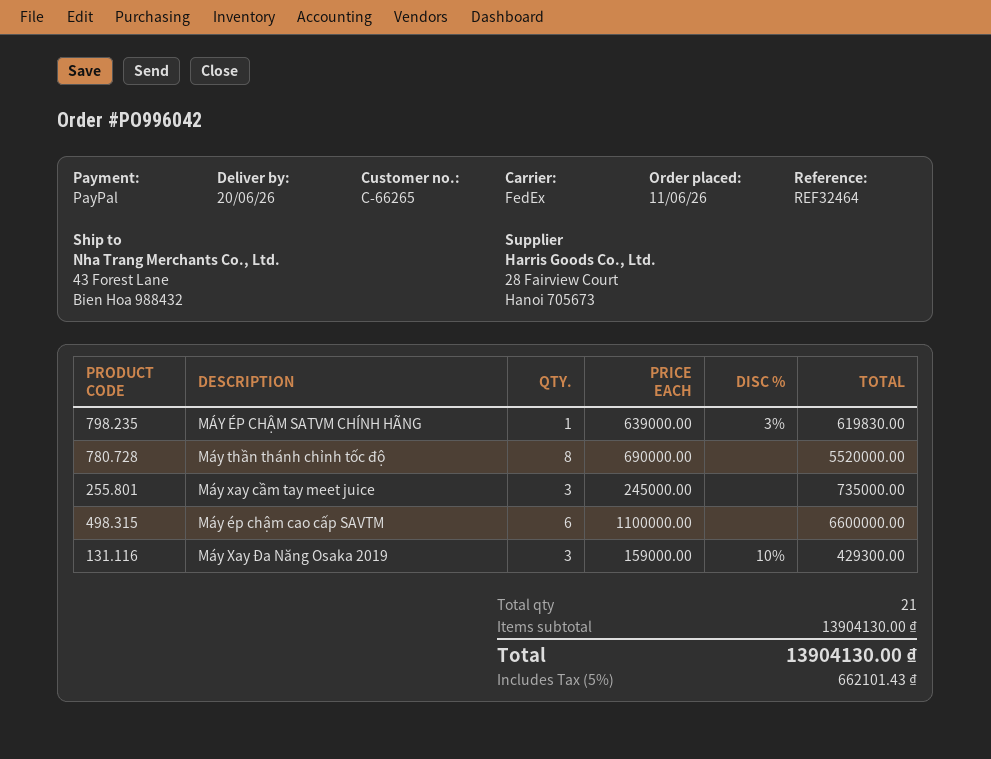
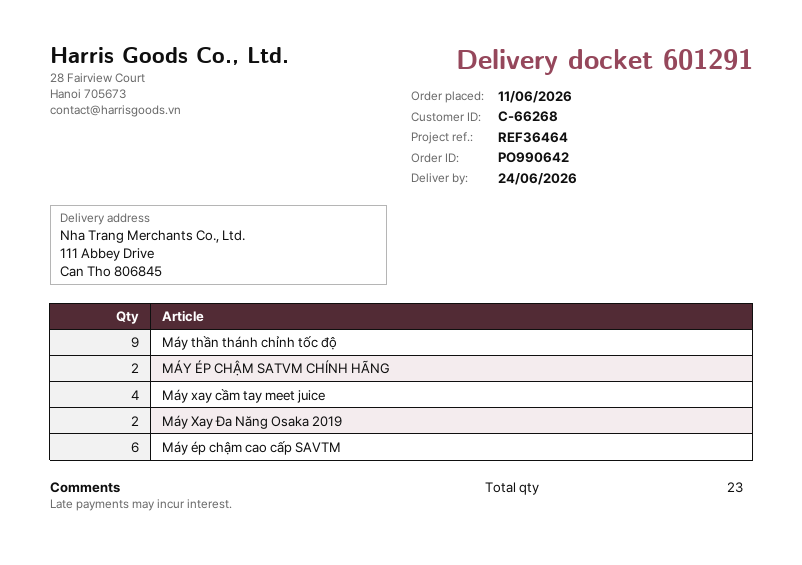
order number: PO996042 -> PO990642
delivery date: 2026-06-20 -> 2026-06-24
customer number: C-66265 -> C-66268
reference: REF32464 -> REF36464
ship to: 43 Forest Lane, Bien Hoa 988432 -> 111 Abbey Drive, Can Tho 806845
MÁY ÉP CHẬM SATVM CHÍNH HÃNG: 1 -> 2
Máy thần thánh chỉnh tốc độ: 8 -> 9
Máy xay cầm tay meet juice: 3 -> 4
Máy Xay Đa Năng Osaka 2019: 3 -> 2
total quantity: 21 -> 23

